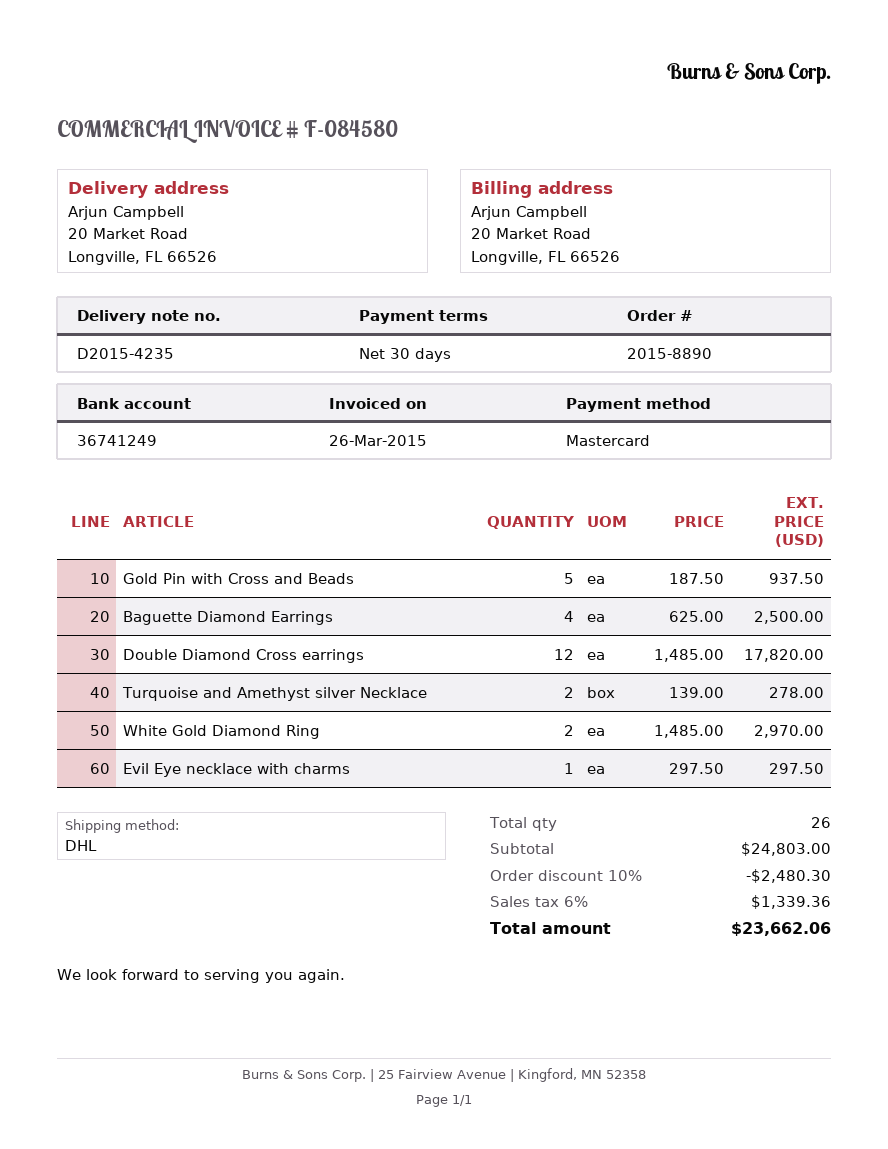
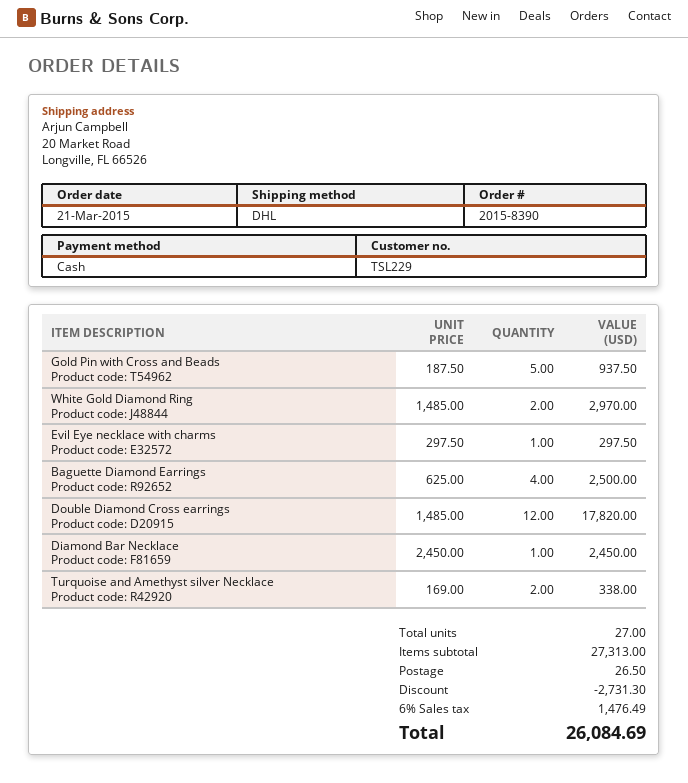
order number: 2015-8890 -> 2015-8390
payment method: Mastercard -> cash
Turquoise and Amethyst silver Necklace: 2 x 139.00 = 278.00 -> 2 x 169.00 = 338.00
Diamond Bar Necklace: none -> 1 x 2450.00 = 2450.00
total quantity: 26 -> 27
subtotal: 24803.00 -> 27313.00
discount: 2480.30 -> 2731.30
shipping: none -> 26.50
tax: 6% = 1339.36 -> 6% = 1476.49
total: 23662.06 -> 26084.69

